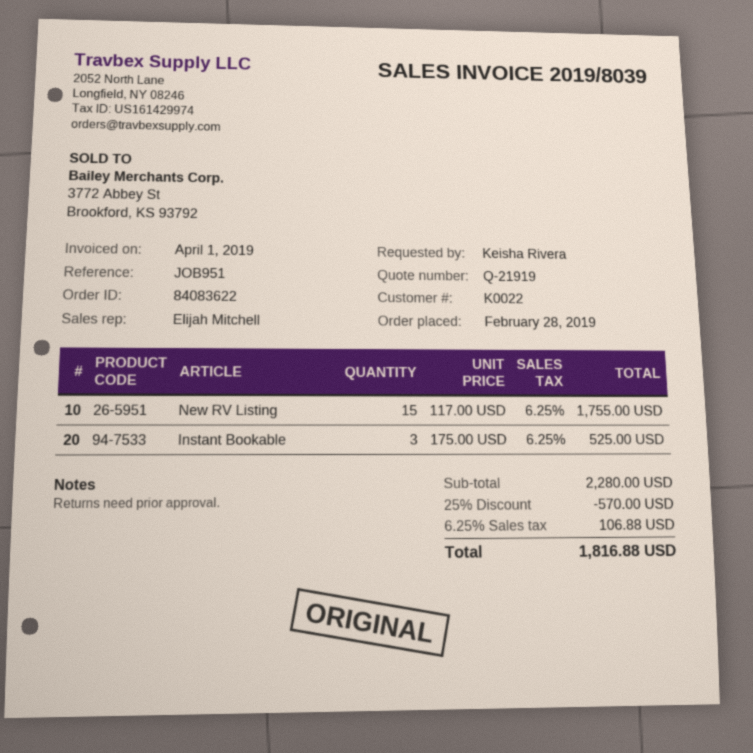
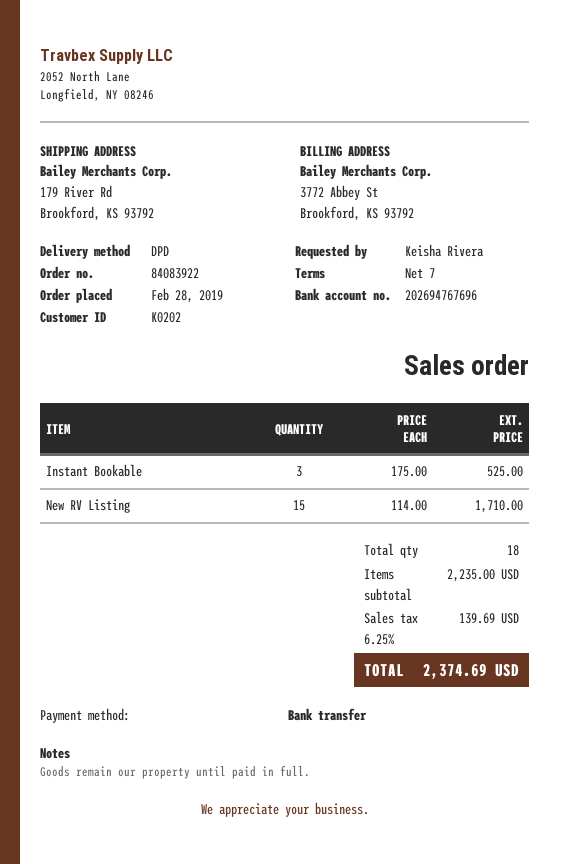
order number: 84083622 -> 84083922
customer number: K0022 -> K0202
New RV Listing: 15 x 117.00 = 1755.00 -> 15 x 114.00 = 1710.00
subtotal: 2280.00 -> 2235.00
discount: 25% = 570.00 -> none
tax: 6.25% = 106.88 -> 6.25% = 139.69
total: 1816.88 -> 2374.69

